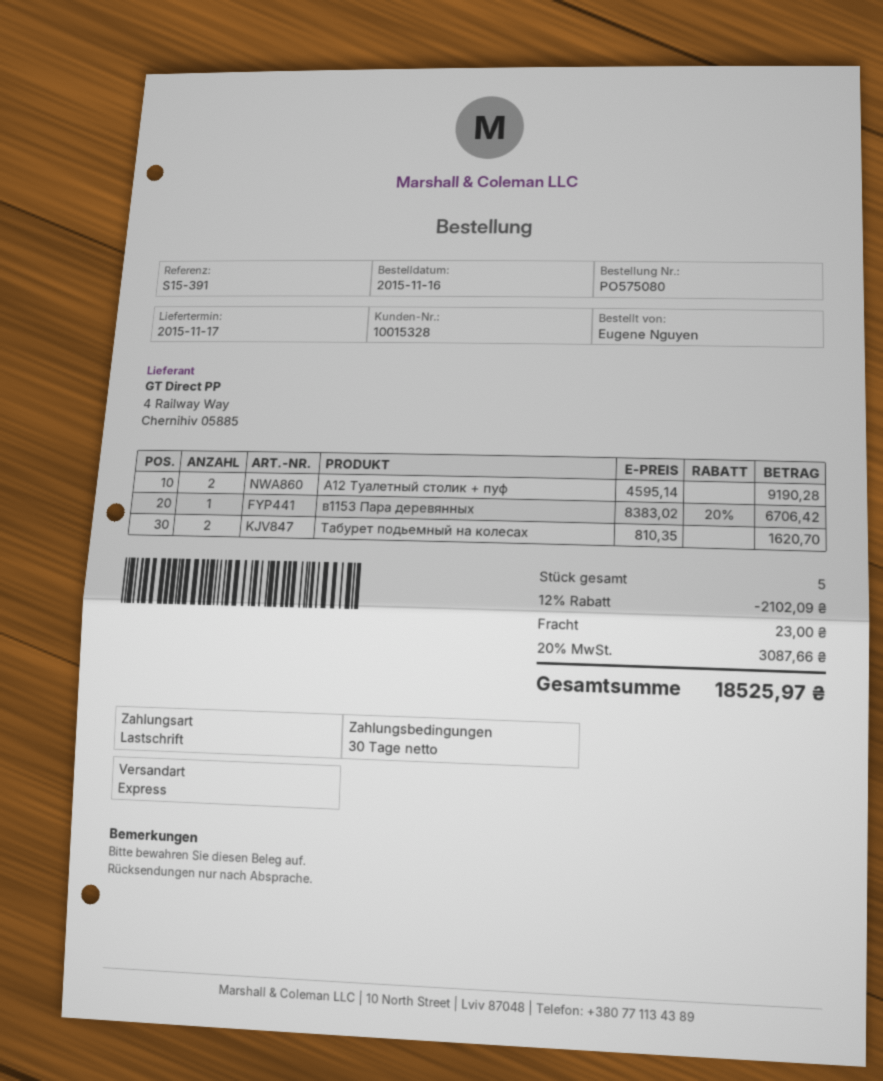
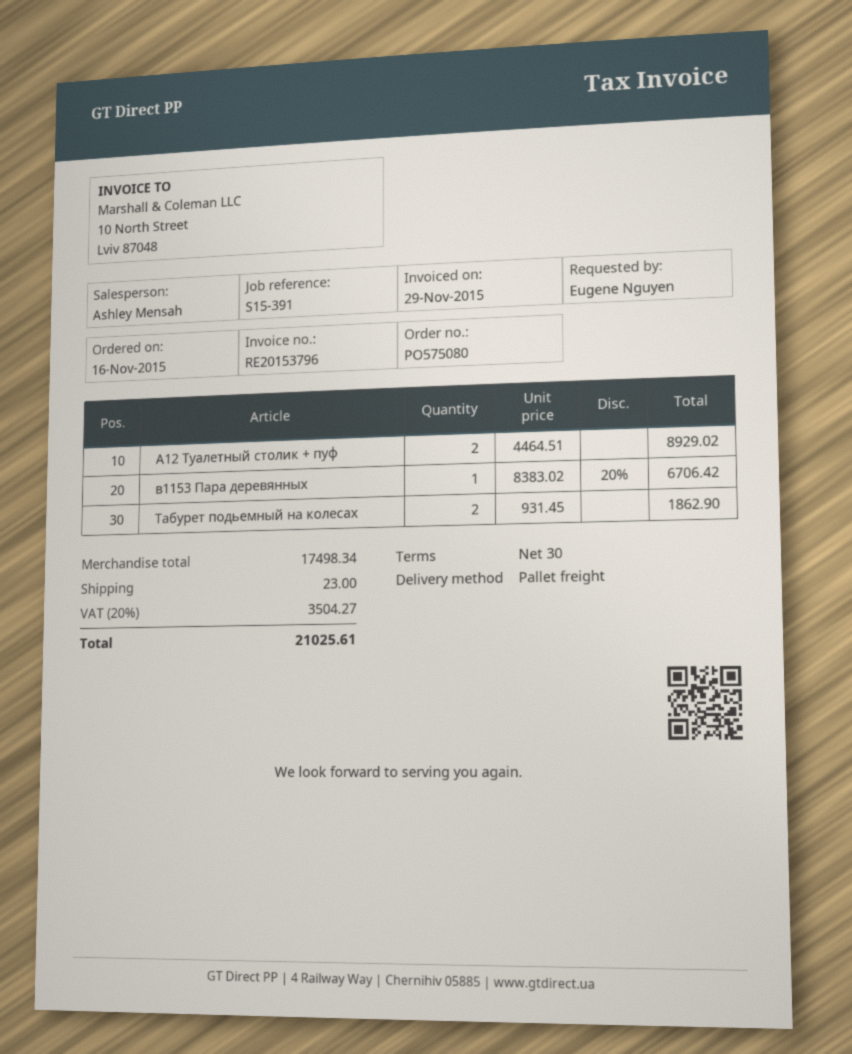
shipping method: express -> pallet freight
А12 Туалетный столик + пуф: 2 x 4595.14 = 9190.28 -> 2 x 4464.51 = 8929.02
Табурет подьемный на колесах: 2 x 810.35 = 1620.70 -> 2 x 931.45 = 1862.90
discount: 12% = 2102.09 -> none
tax: 20% = 3087.66 -> 20% = 3504.27
total: 18525.97 -> 21025.61

